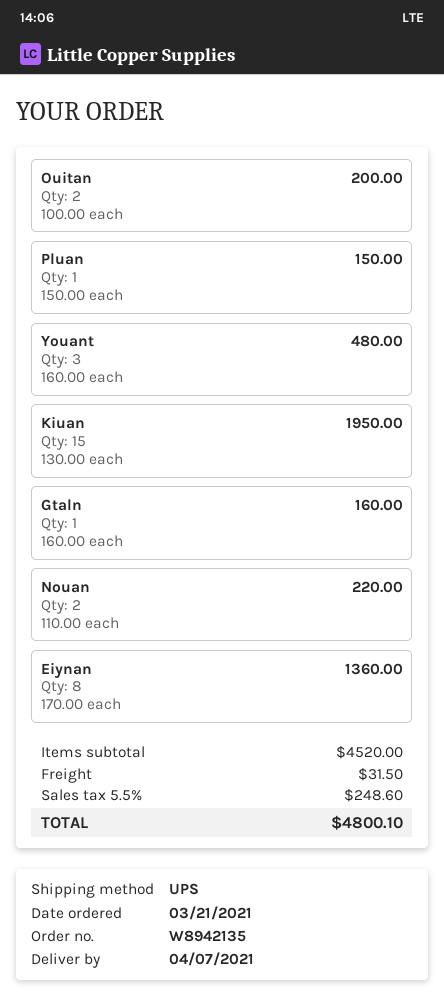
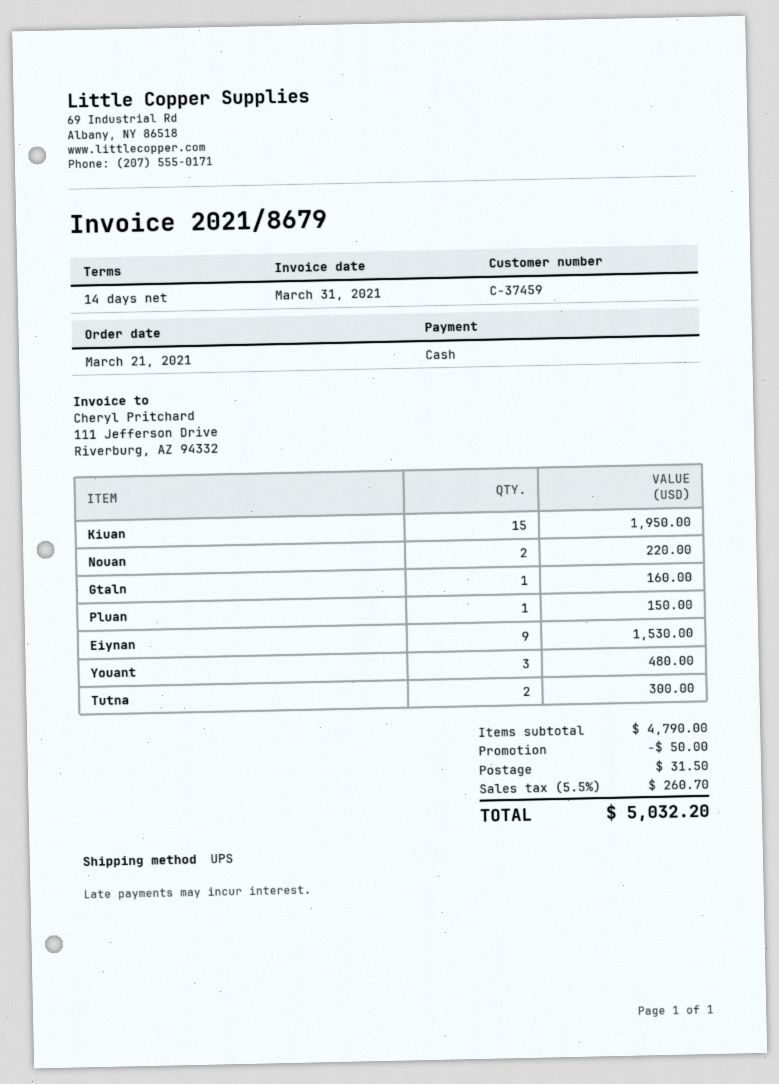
Ouitan: 2 for 200.00 -> none
Eiynan: 8 for 1360.00 -> 9 for 1530.00
Tutna: none -> 2 for 300.00
subtotal: 4520.00 -> 4790.00
discount: none -> 50.00
tax: 5.5% = 248.60 -> 5.5% = 260.70
total: 4800.10 -> 5032.20

